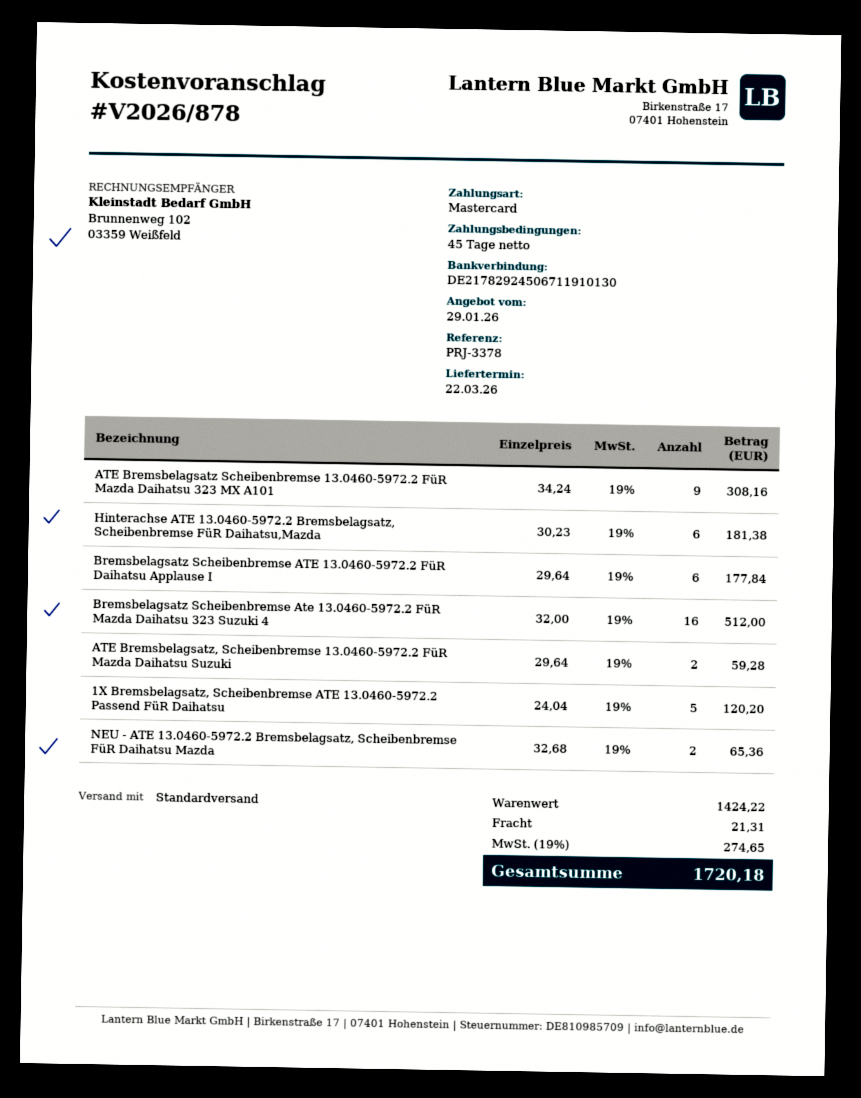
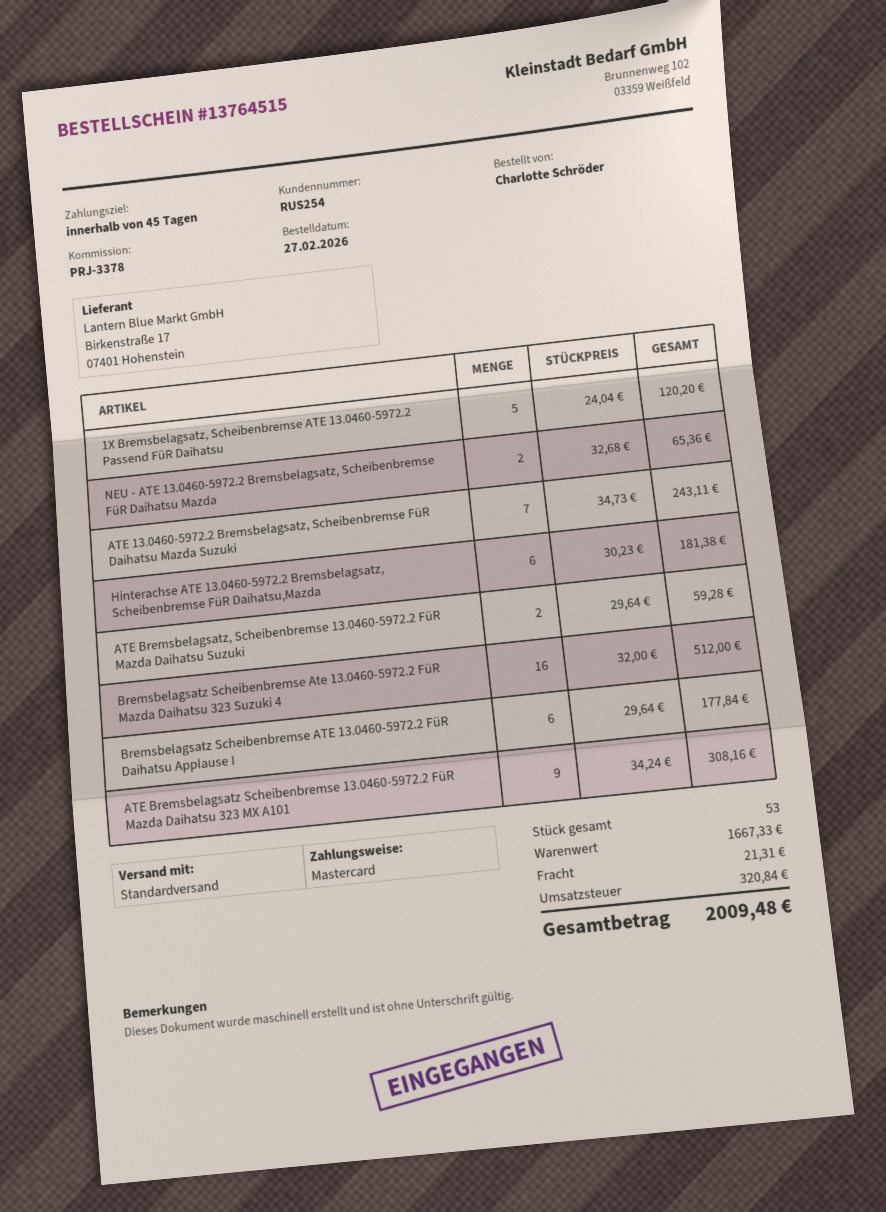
ATE 13.0460-5972.2 Bremsbelagsatz, Scheibenbremse FüR Daihatsu Mazda Suzuki: none -> 7 x 34.73 = 243.11
subtotal: 1424.22 -> 1667.33
tax: 274.65 -> 320.84
total: 1720.18 -> 2009.48

